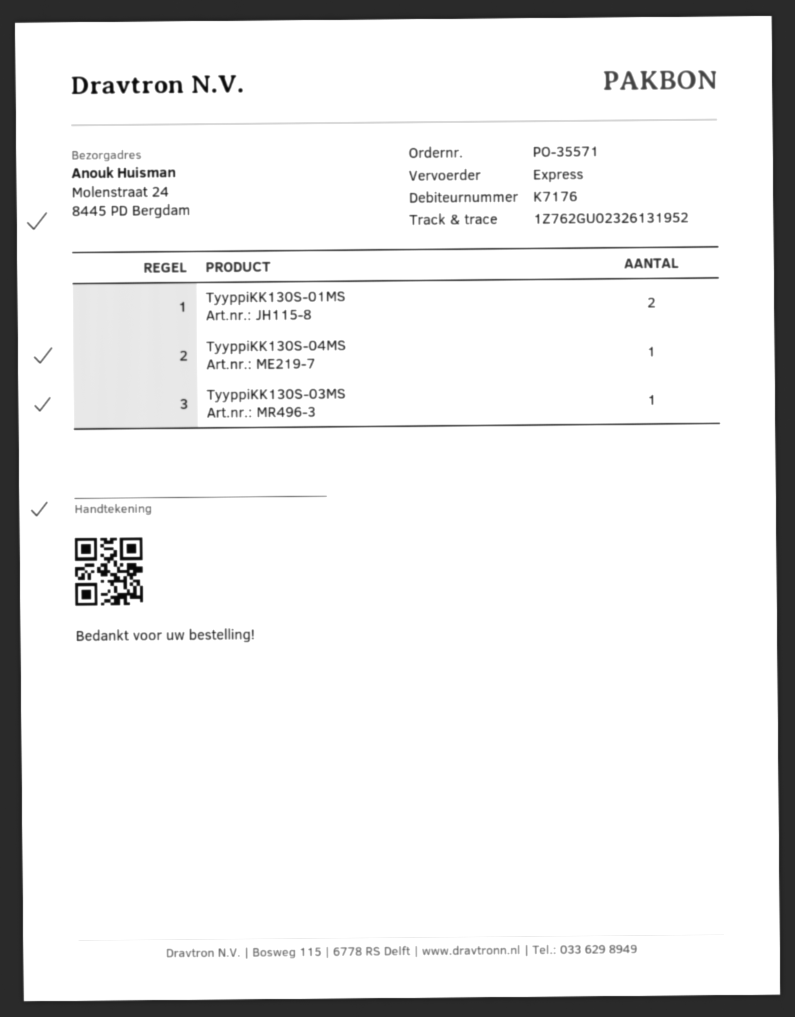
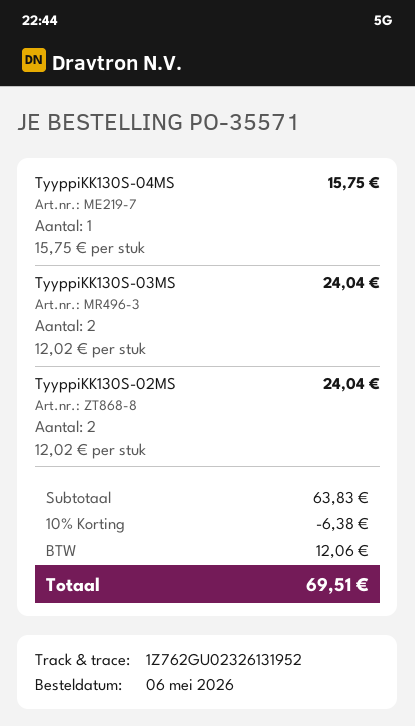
TyyppiKK130S-01MS: 2 -> none
TyyppiKK130S-03MS: 1 -> 2
TyyppiKK130S-02MS: none -> 2

